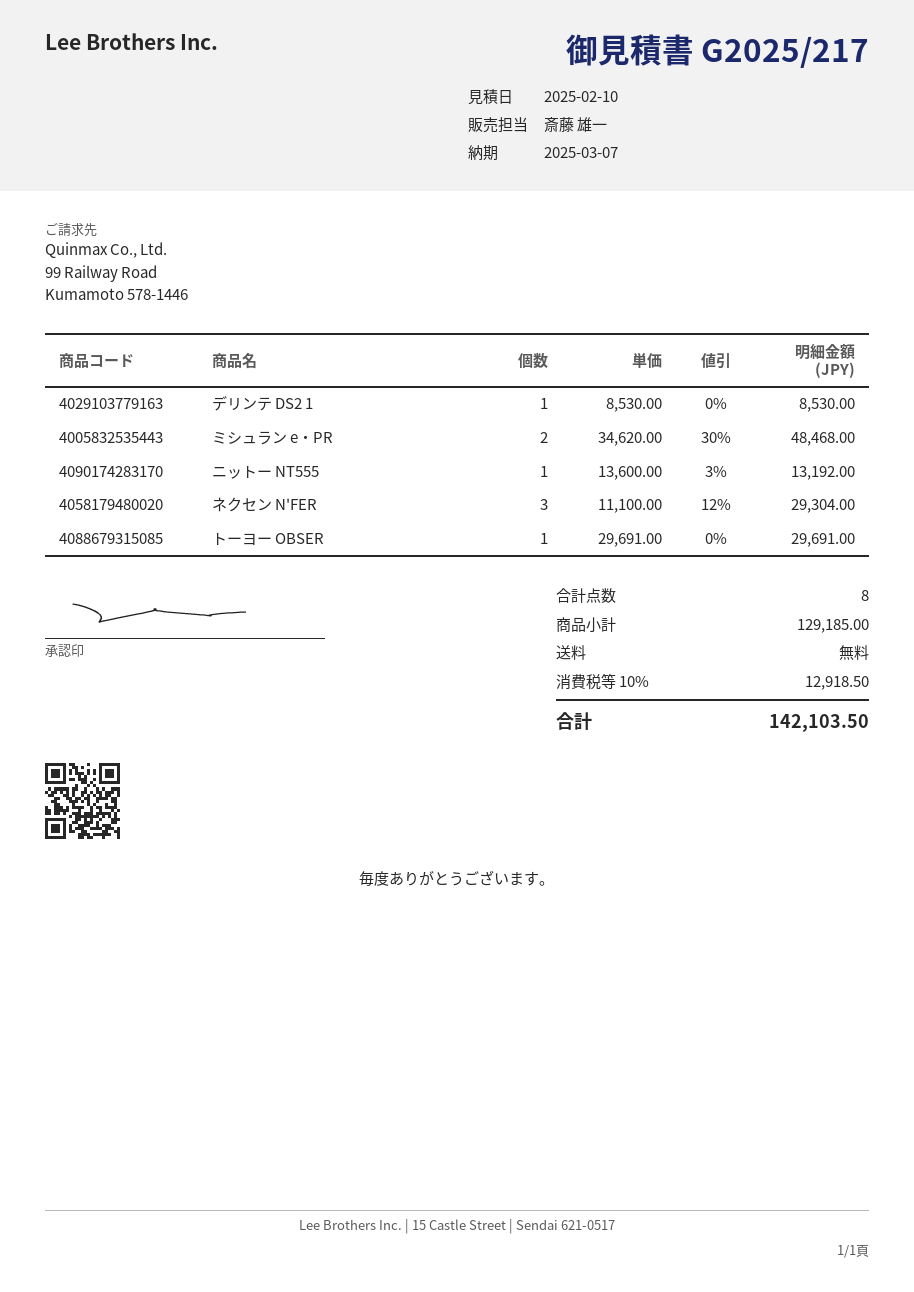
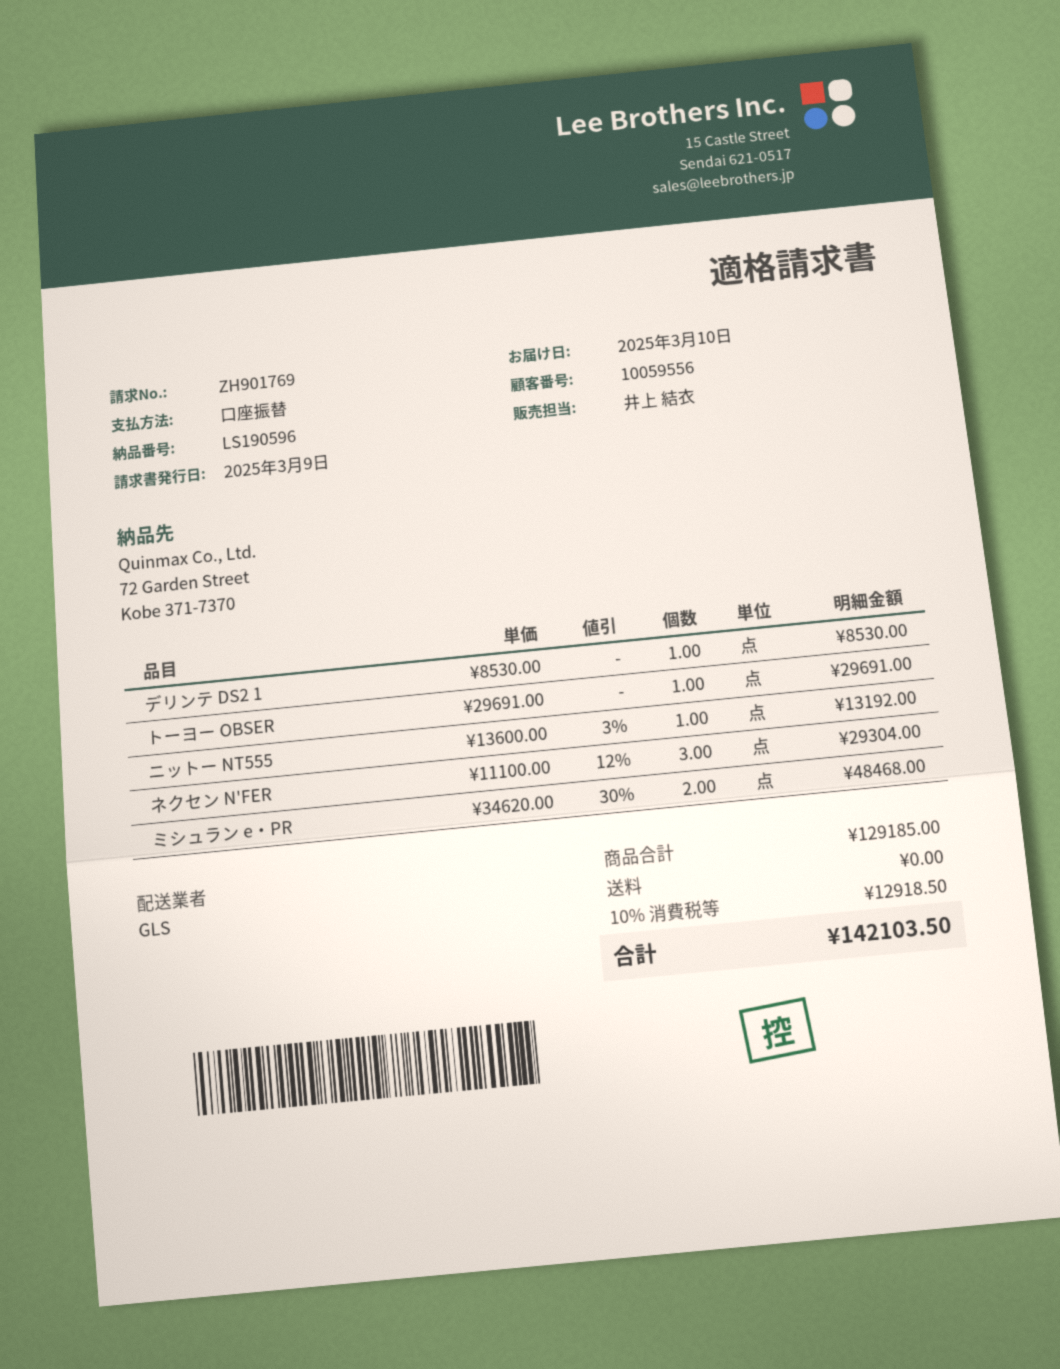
delivery date: 2025-03-07 -> 2025-03-10
sales rep: 斎藤 雄一 -> 井上 結衣

